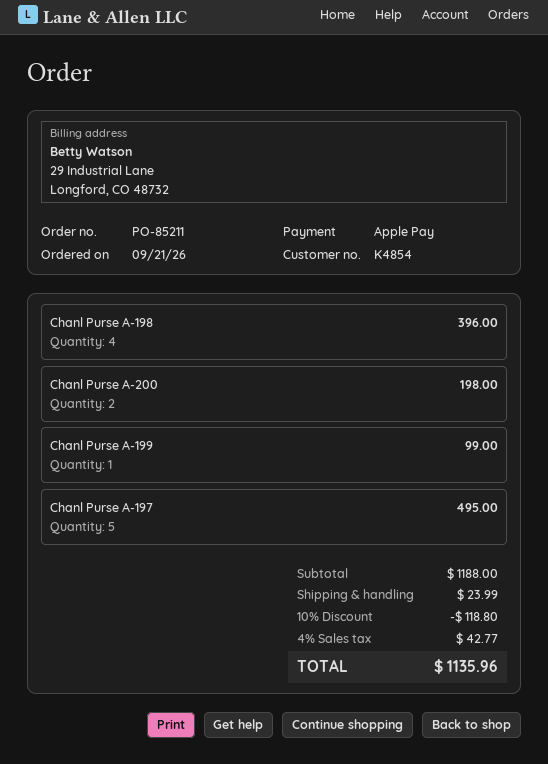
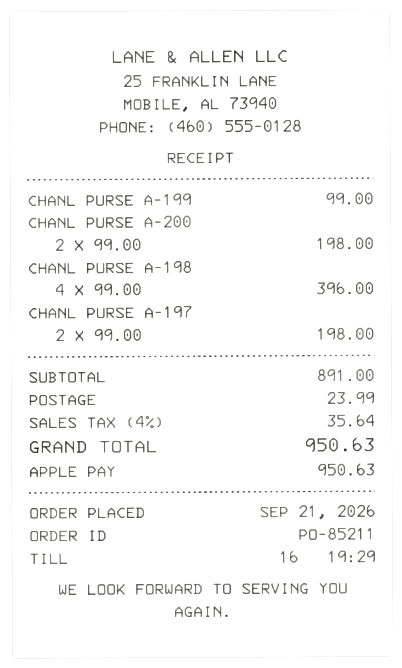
Chanl Purse A-197: 5 for 495.00 -> 2 for 198.00
subtotal: 1188.00 -> 891.00
discount: 10% = 118.80 -> none
tax: 4% = 42.77 -> 4% = 35.64
total: 1135.96 -> 950.63

